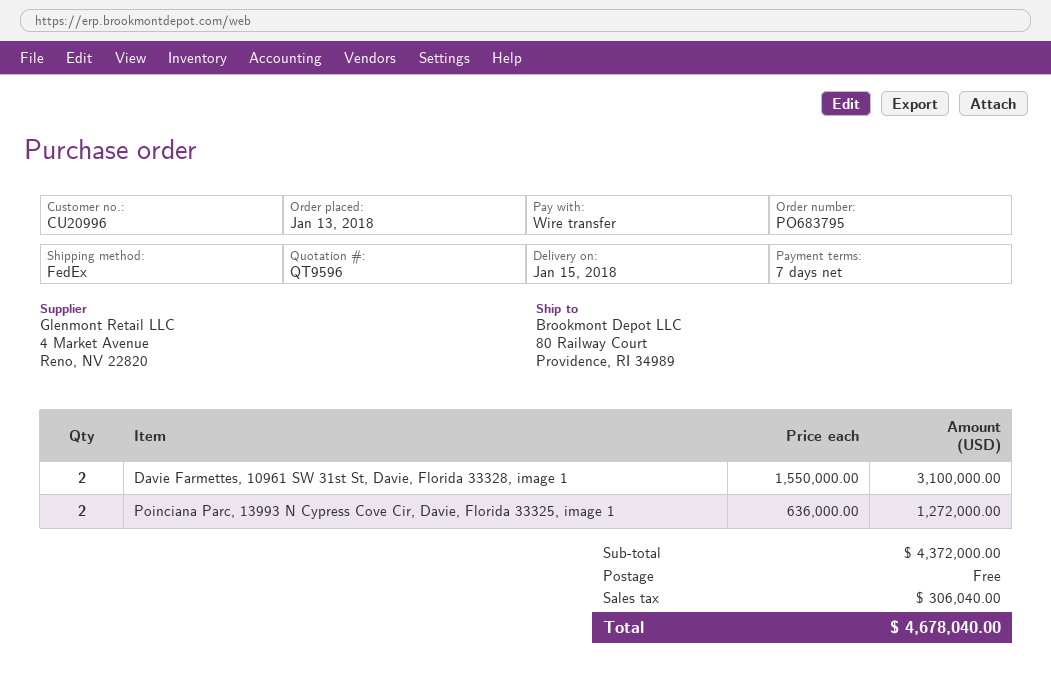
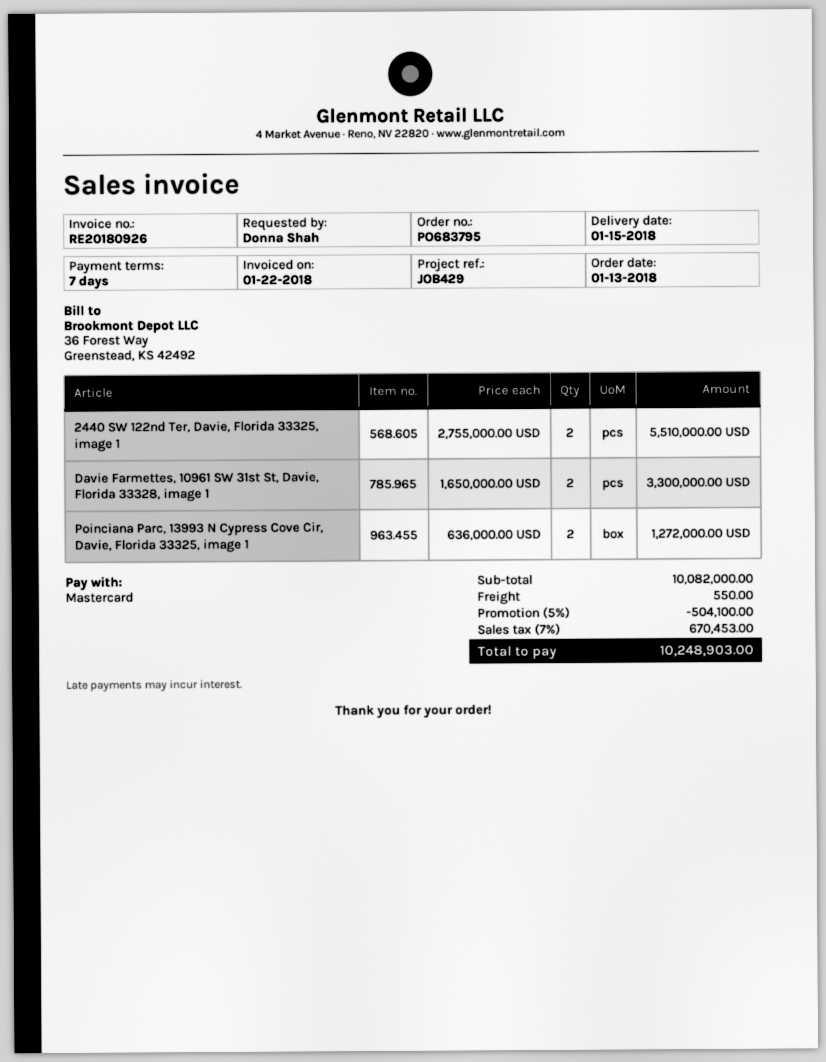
payment method: bank transfer -> Mastercard
Davie Farmettes, 10961 SW 31st St, Davie, Florida 33328, image 1: 2 x 1550000.00 = 3100000.00 -> 2 x 1650000.00 = 3300000.00
2440 SW 122nd Ter, Davie, Florida 33325, image 1: none -> 2 x 2755000.00 = 5510000.00
subtotal: 4372000.00 -> 10082000.00
discount: none -> 5% = 504100.00
shipping: 0.00 -> 550.00
tax: 306040.00 -> 670453.00
total: 4678040.00 -> 10248903.00

